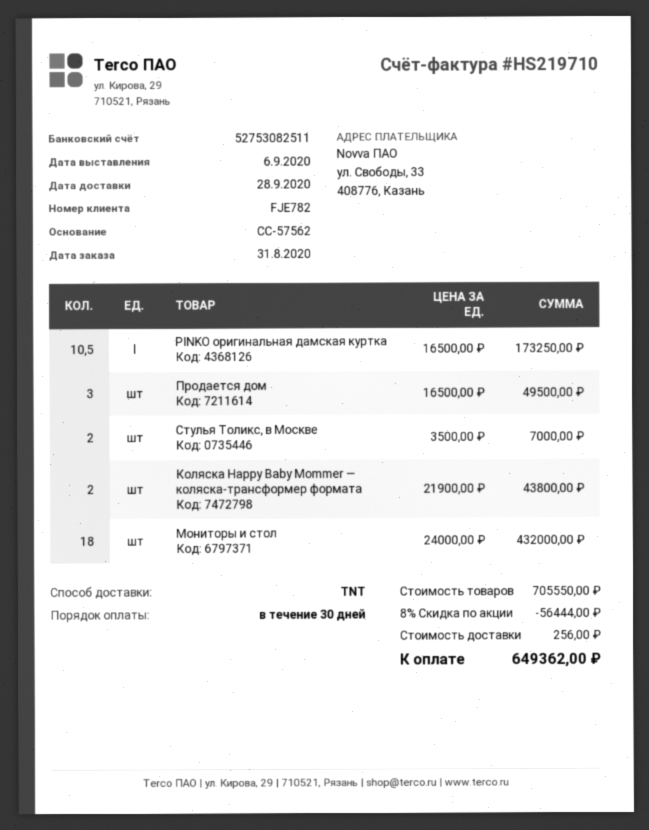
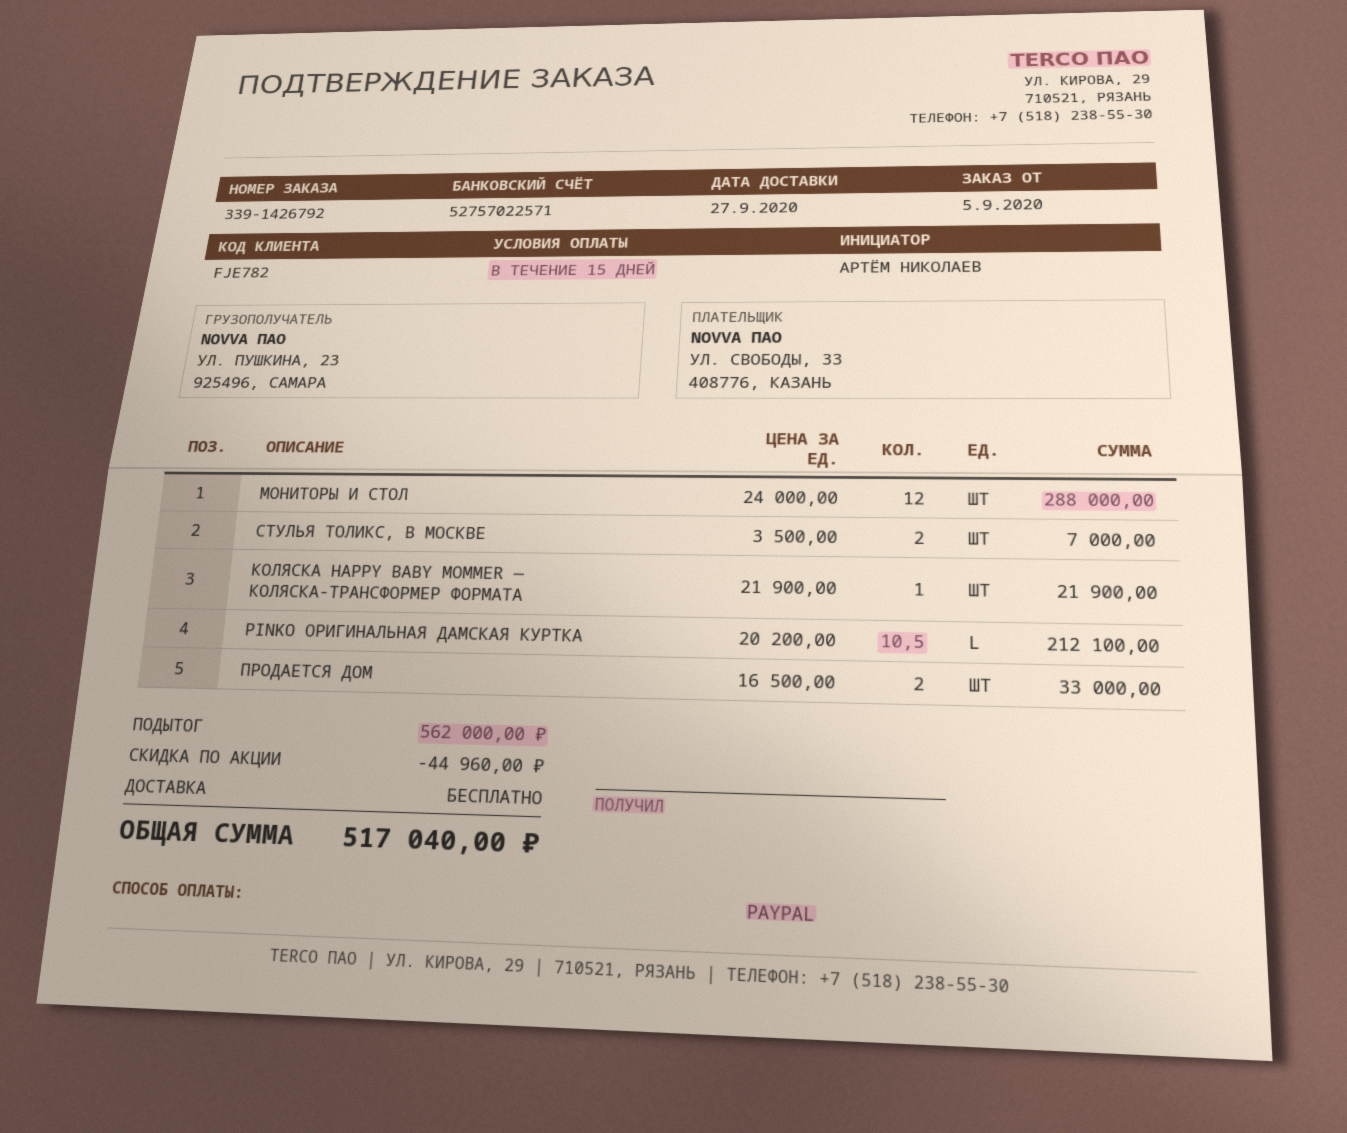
order date: 2020-08-31 -> 2020-09-05
delivery date: 2020-09-28 -> 2020-09-27
payment terms: 30 days -> 15 days
bank account: 52753082511 -> 52757022571
PINKO оригинальная дамская куртка: 10.5 x 16500.00 = 173250.00 -> 10.5 x 20200.00 = 212100.00
Продается дом: 3 x 16500.00 = 49500.00 -> 2 x 16500.00 = 33000.00
Коляска Happy Baby Mommer — коляска-трансформер формата: 2 x 21900.00 = 43800.00 -> 1 x 21900.00 = 21900.00
Мониторы и стол: 18 x 24000.00 = 432000.00 -> 12 x 24000.00 = 288000.00
subtotal: 705550.00 -> 562000.00
discount: 56444.00 -> 44960.00
shipping: 256.00 -> 0.00
total: 649362.00 -> 517040.00

